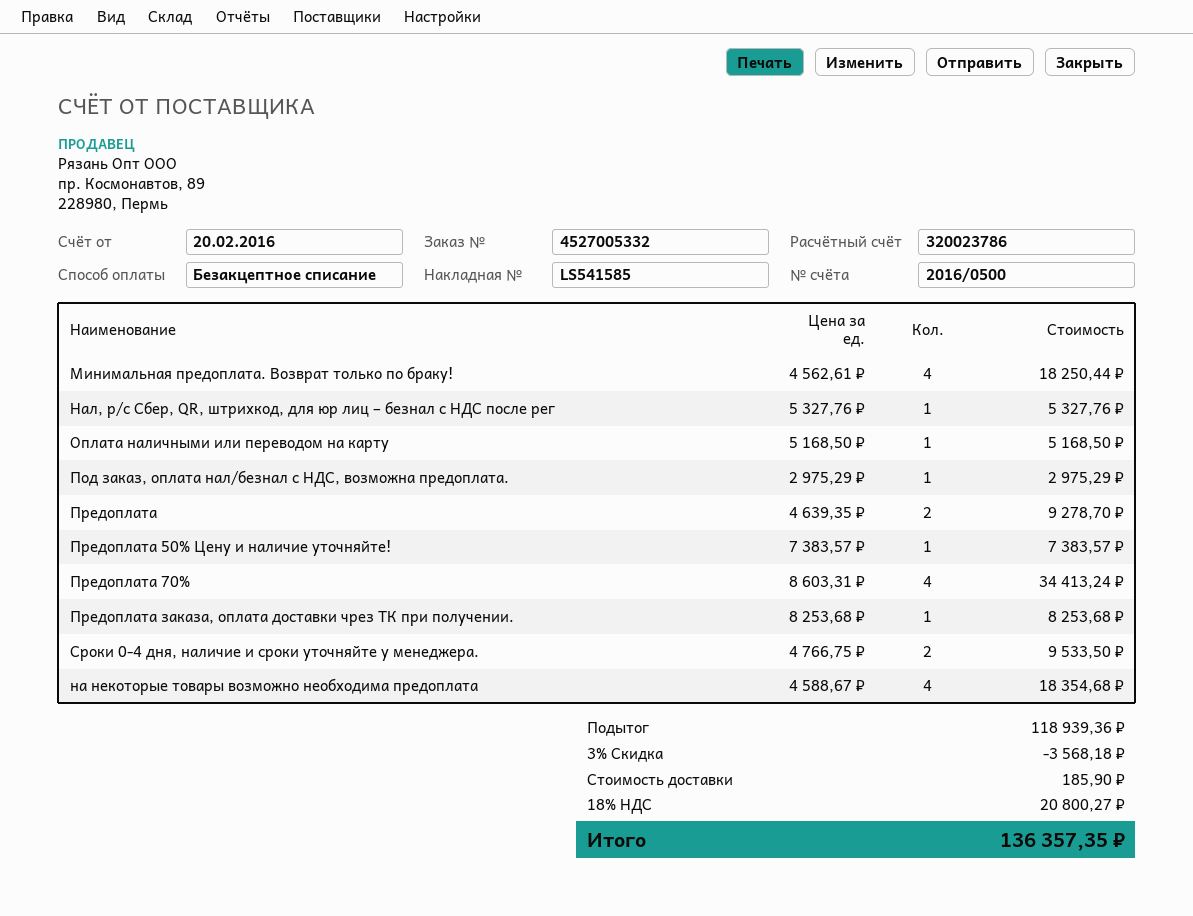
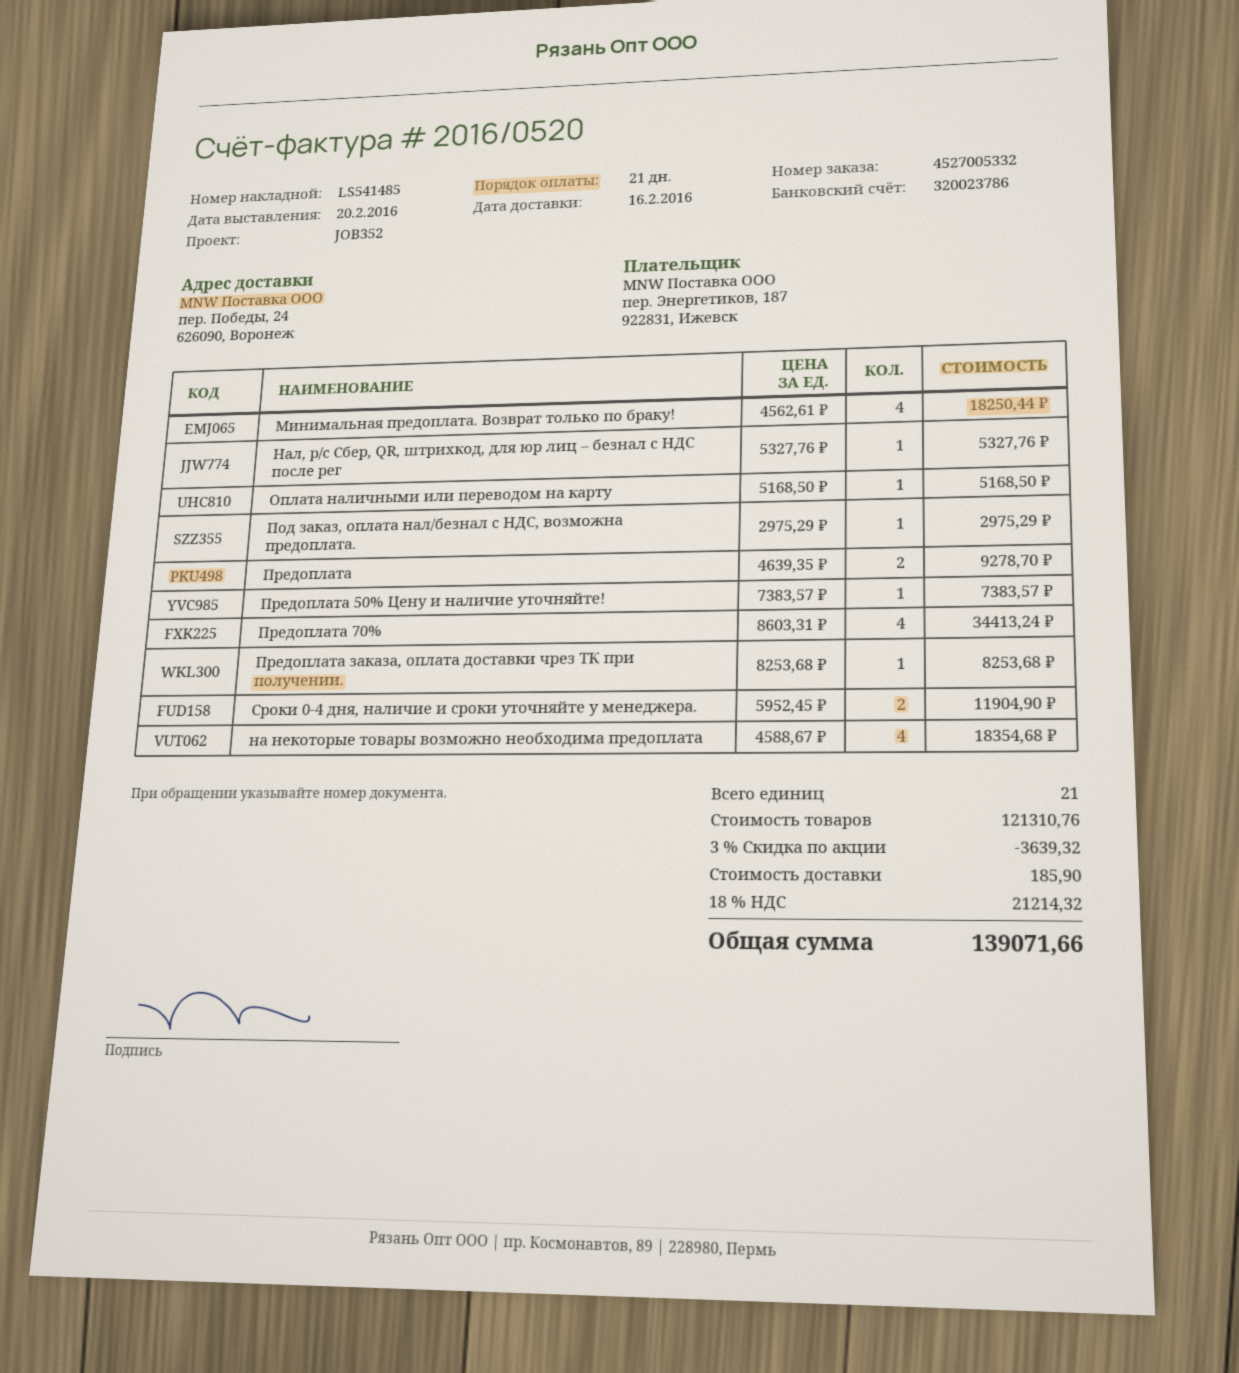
delivery note number: LS541585 -> LS541485
invoice number: 2016/0500 -> 2016/0520
Сроки 0-4 дня, наличие и сроки уточняйте у менеджера.: 2 x 4766.75 = 9533.50 -> 2 x 5952.45 = 11904.90
subtotal: 118939.36 -> 121310.76
discount: 3% = 3568.18 -> 3% = 3639.32
tax: 18% = 20800.27 -> 18% = 21214.32
total: 136357.35 -> 139071.66

